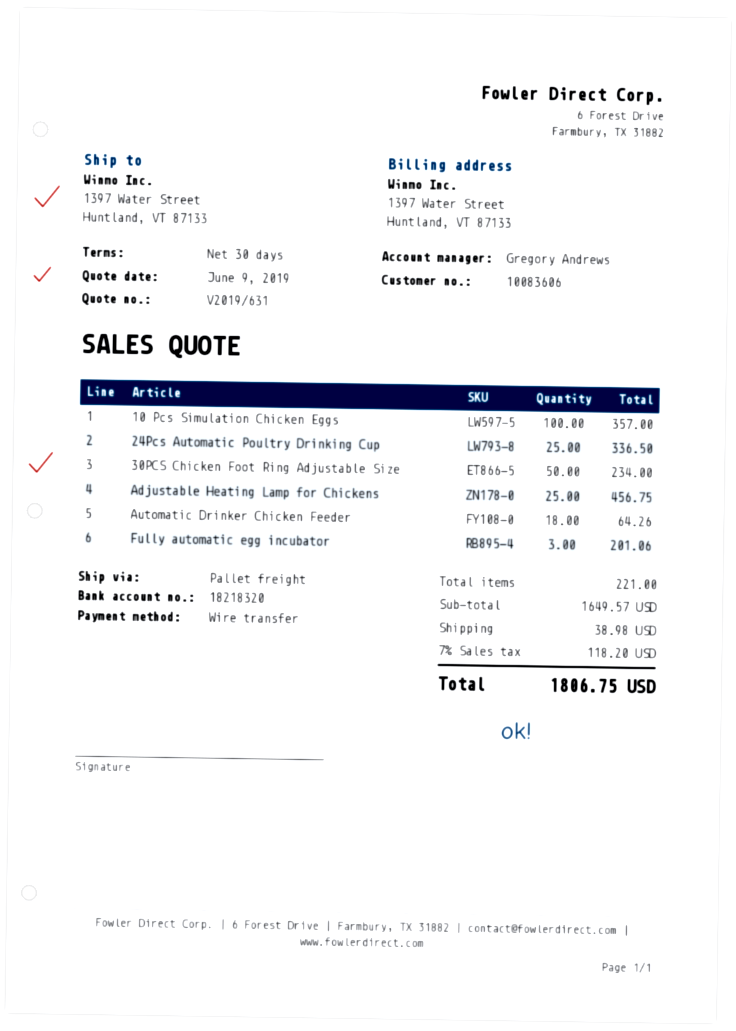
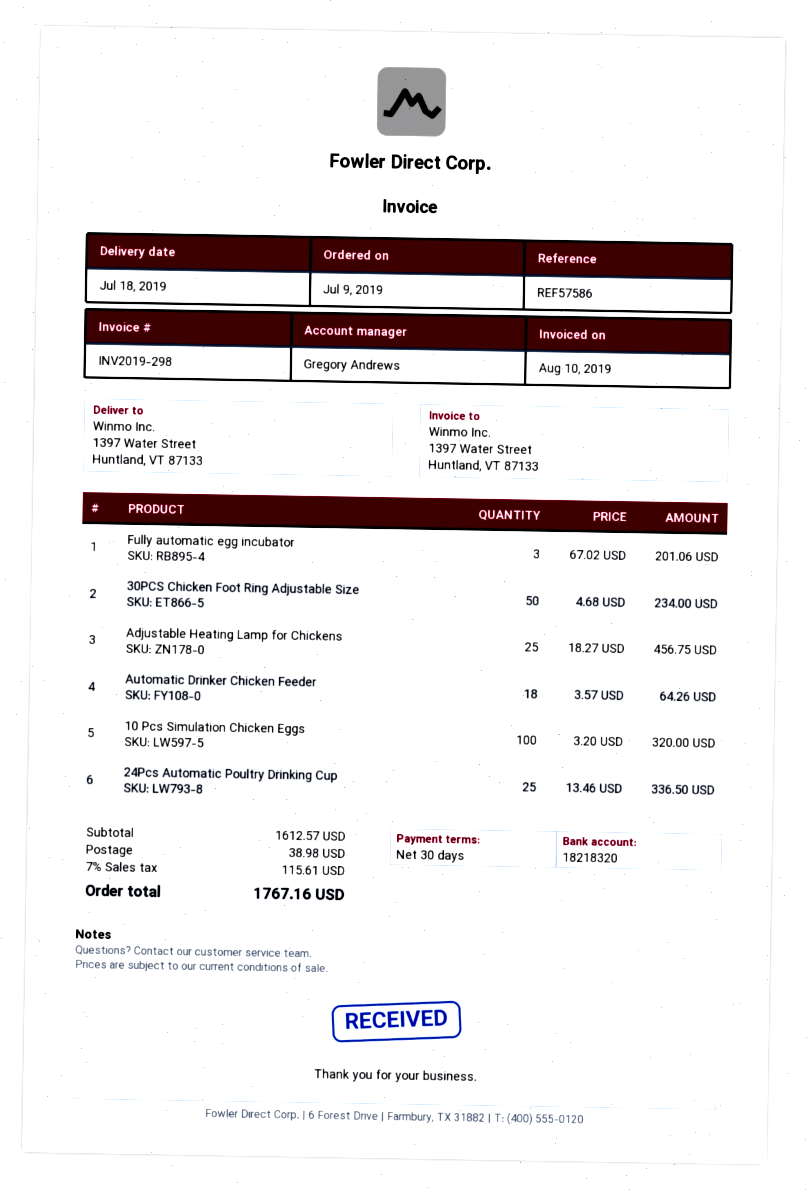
10 Pcs Simulation Chicken Eggs: 100 for 357.00 -> 100 for 320.00
subtotal: 1649.57 -> 1612.57
tax: 7% = 118.20 -> 7% = 115.61
total: 1806.75 -> 1767.16

